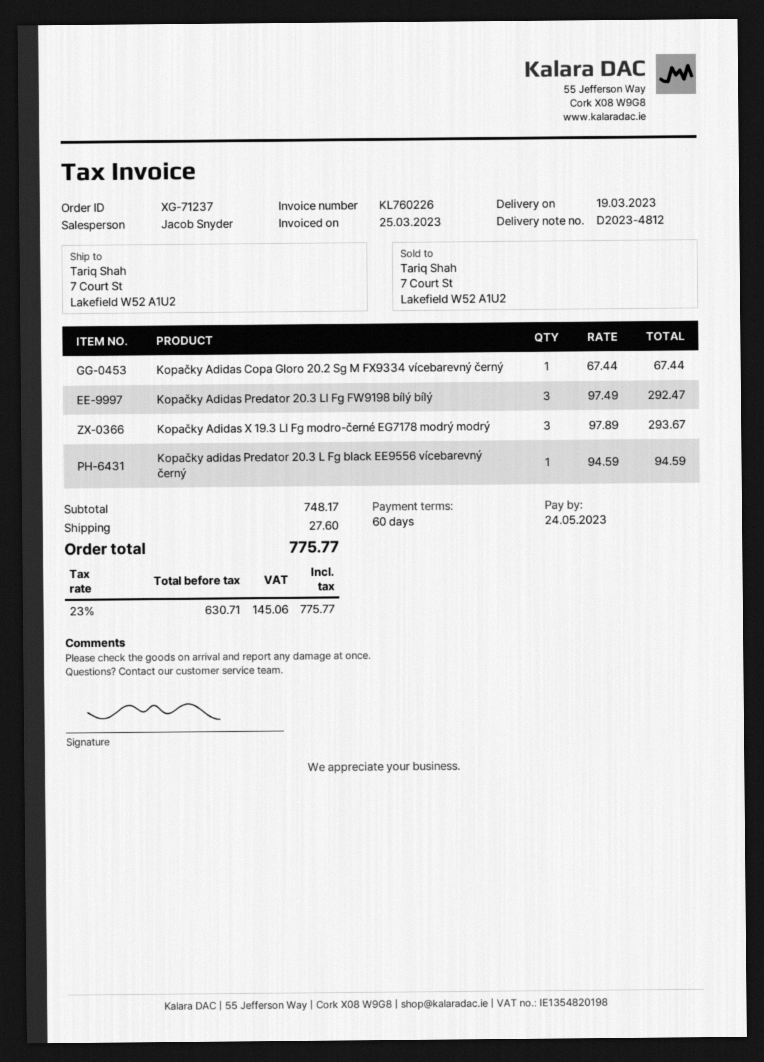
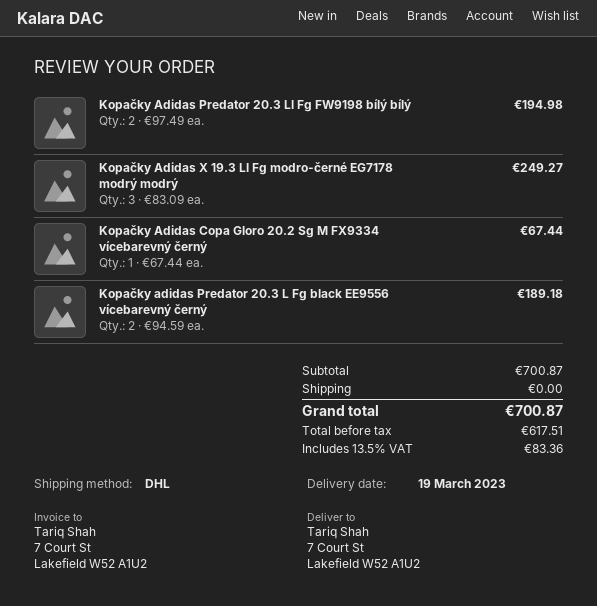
Kopačky Adidas Predator 20.3 Ll Fg FW9198 bílý bílý: 3 x 97.49 = 292.47 -> 2 x 97.49 = 194.98
Kopačky Adidas X 19.3 Ll Fg modro-černé EG7178 modrý modrý: 3 x 97.89 = 293.67 -> 3 x 83.09 = 249.27
Kopačky adidas Predator 20.3 L Fg black EE9556 vícebarevný černý: 1 x 94.59 = 94.59 -> 2 x 94.59 = 189.18
subtotal: 748.17 -> 700.87
shipping: 27.60 -> 0.00
net: 630.71 -> 617.51
tax: 23% = 145.06 -> 13.5% = 83.36
total: 775.77 -> 700.87

